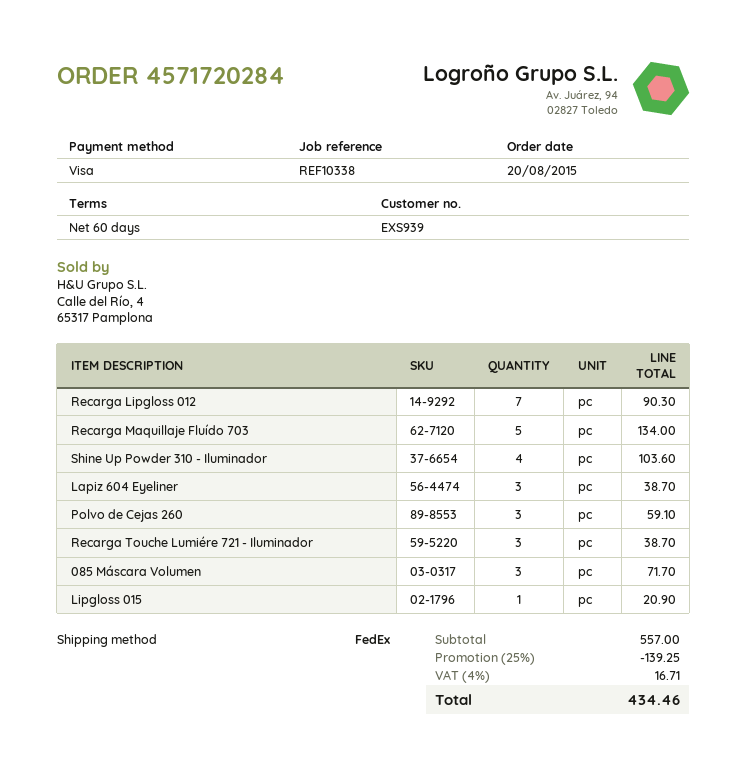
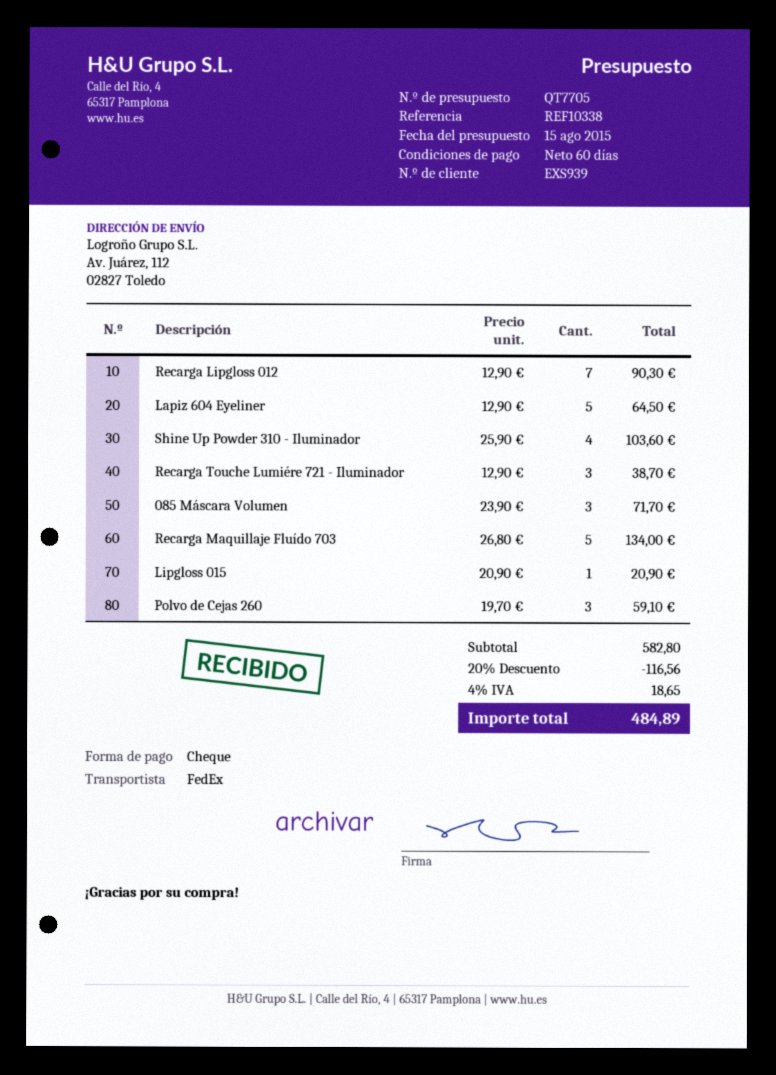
payment method: Visa -> cheque
Lapiz 604 Eyeliner: 3 for 38.70 -> 5 for 64.50
subtotal: 557.00 -> 582.80
discount: 25% = 139.25 -> 20% = 116.56
tax: 4% = 16.71 -> 4% = 18.65
total: 434.46 -> 484.89

